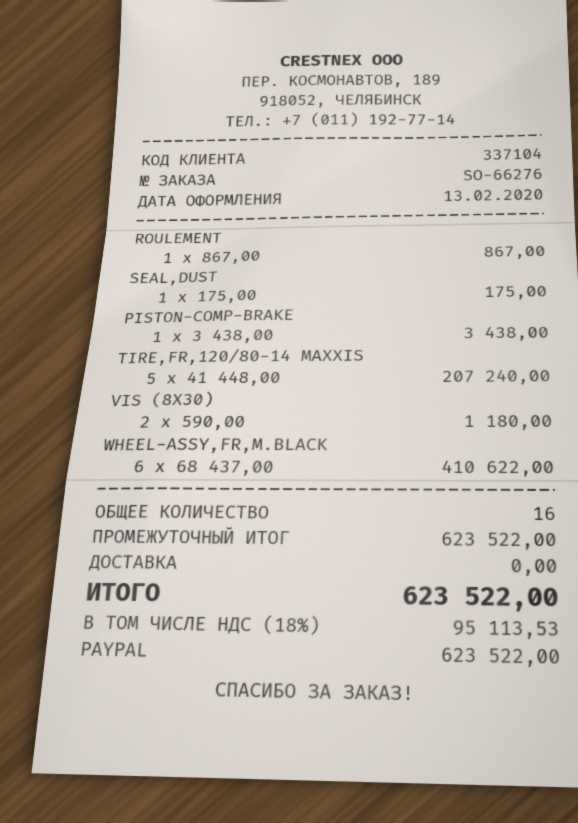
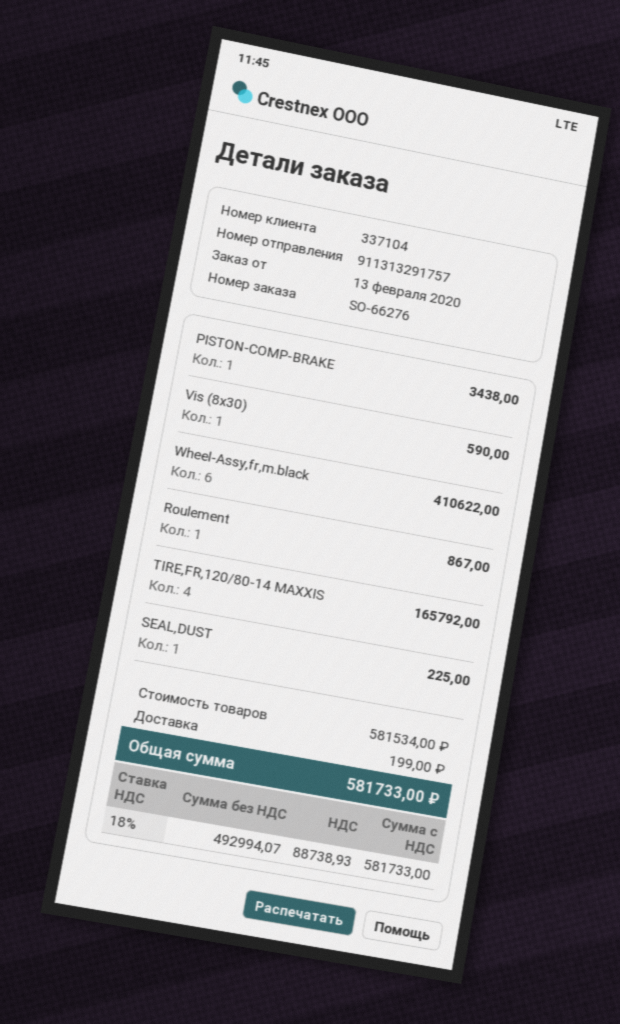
SEAL,DUST: 1 for 175.00 -> 1 for 225.00
TIRE,FR,120/80-14 MAXXIS: 5 for 207240.00 -> 4 for 165792.00
VIS (8X30): 2 for 1180.00 -> 1 for 590.00
subtotal: 623522.00 -> 581534.00
shipping: 0.00 -> 199.00
tax: 18% = 95113.53 -> 18% = 88738.93
total: 623522.00 -> 581733.00

